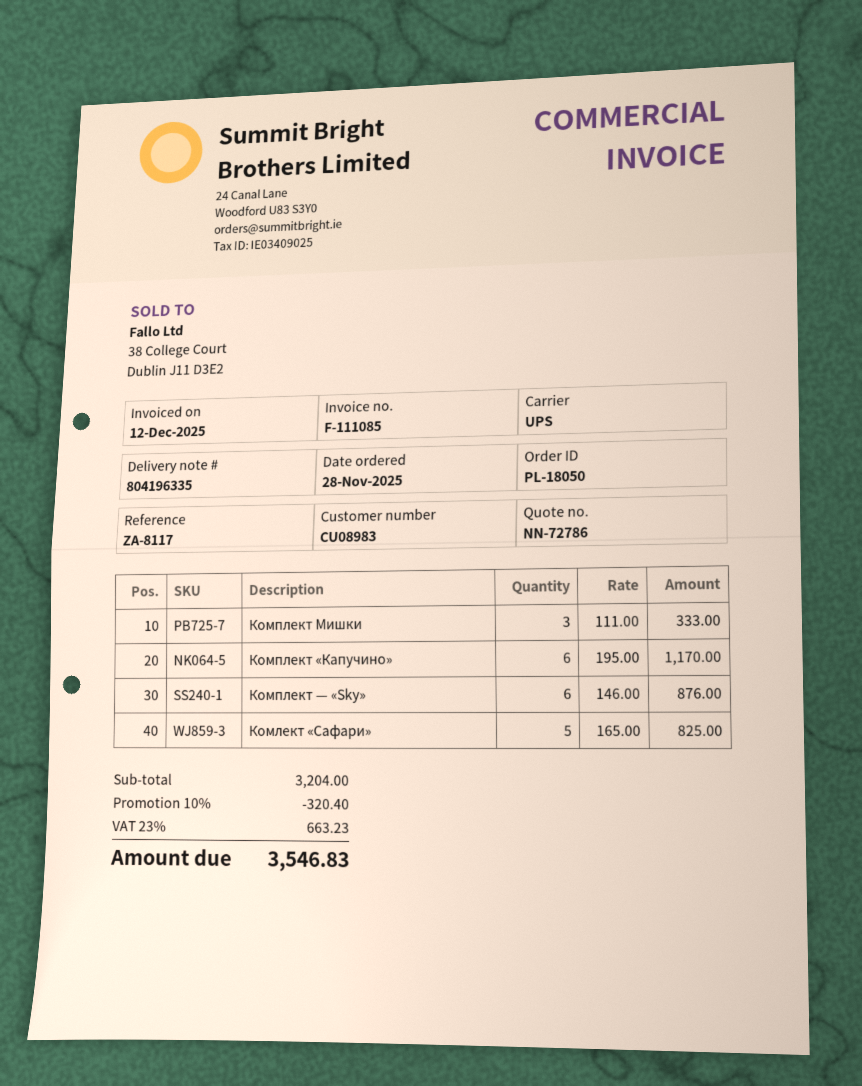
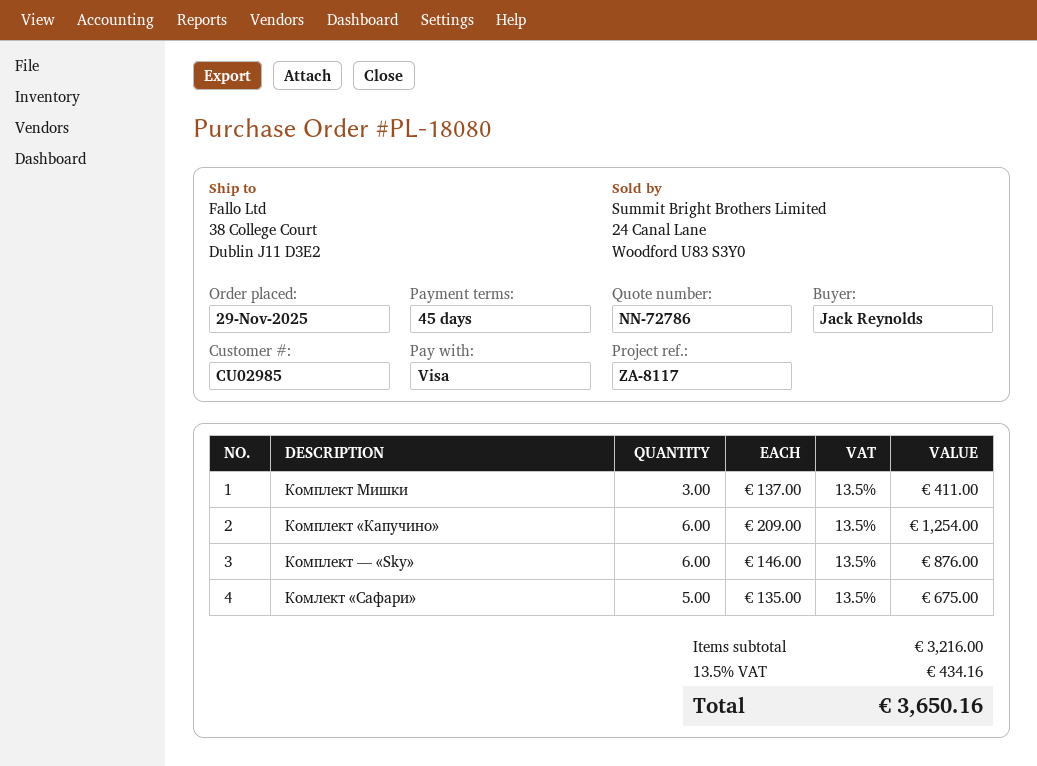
order number: PL-18050 -> PL-18080
order date: 2025-11-28 -> 2025-11-29
customer number: CU08983 -> CU02985
Комплект Мишки: 3 x 111.00 = 333.00 -> 3 x 137.00 = 411.00
Комплект «Капучино»: 6 x 195.00 = 1170.00 -> 6 x 209.00 = 1254.00
Комлект «Сафари»: 5 x 165.00 = 825.00 -> 5 x 135.00 = 675.00
subtotal: 3204.00 -> 3216.00
discount: 10% = 320.40 -> none
tax: 23% = 663.23 -> 13.5% = 434.16
total: 3546.83 -> 3650.16

